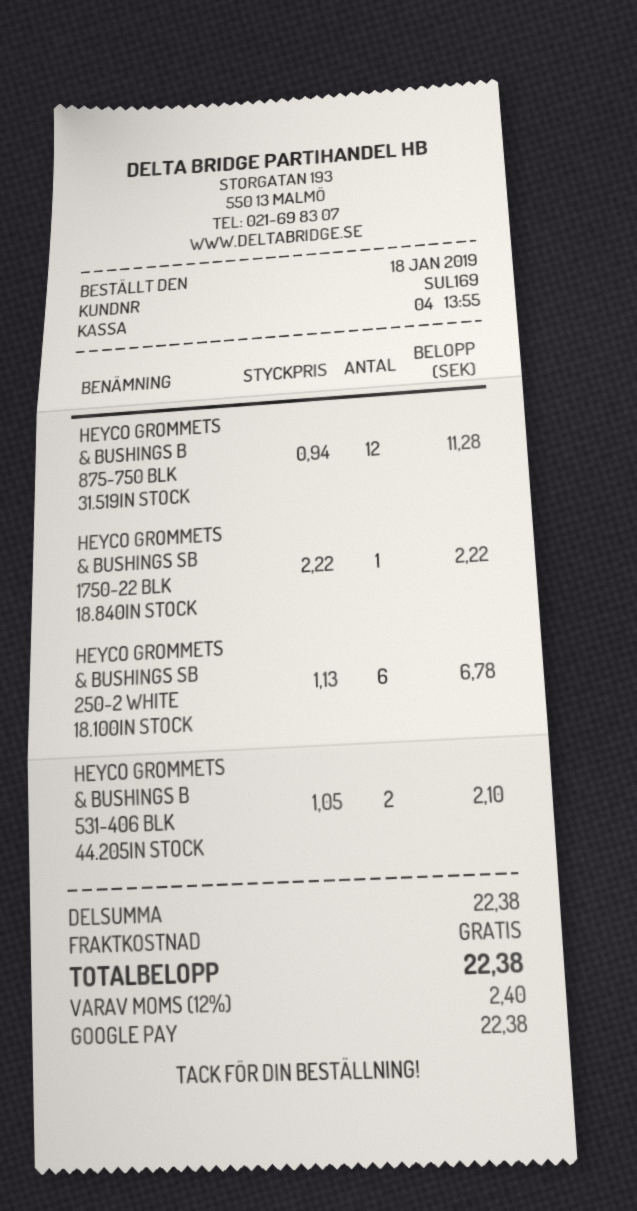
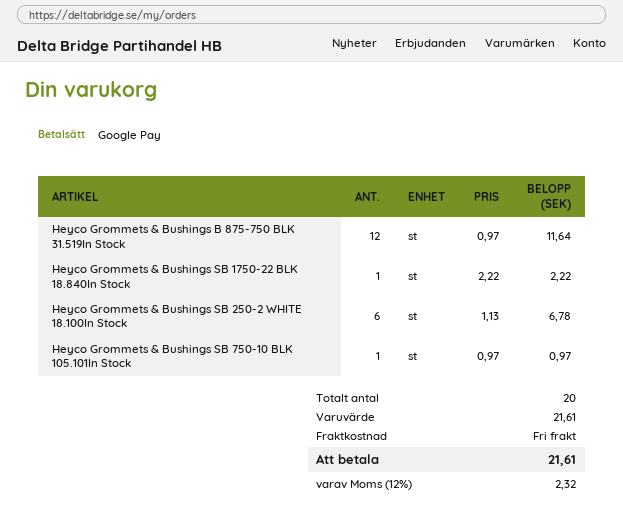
HEYCO GROMMETS & BUSHINGS B 875-750 BLK 31.519IN STOCK: 12 x 0.94 = 11.28 -> 12 x 0.97 = 11.64
HEYCO GROMMETS & BUSHINGS B 531-406 BLK 44.205IN STOCK: 2 x 1.05 = 2.10 -> none
Heyco Grommets & Bushings SB 750-10 BLK 105.101In Stock: none -> 1 x 0.97 = 0.97
subtotal: 22.38 -> 21.61
tax: 12% = 2.40 -> 12% = 2.32
total: 22.38 -> 21.61

